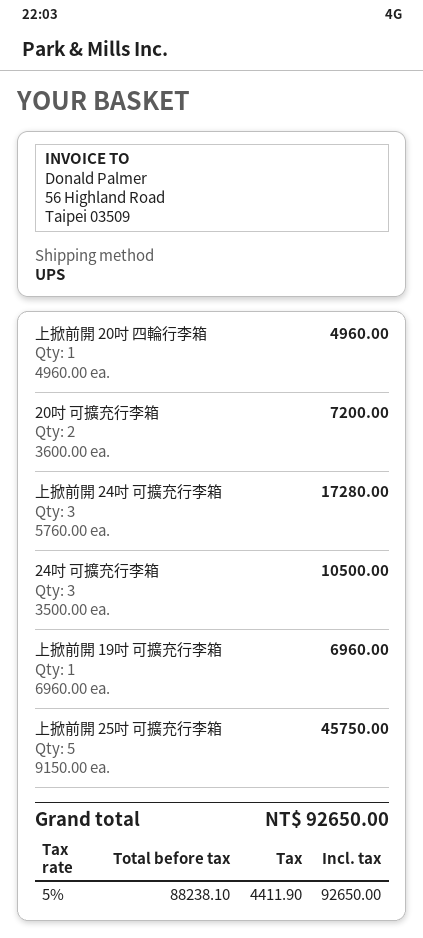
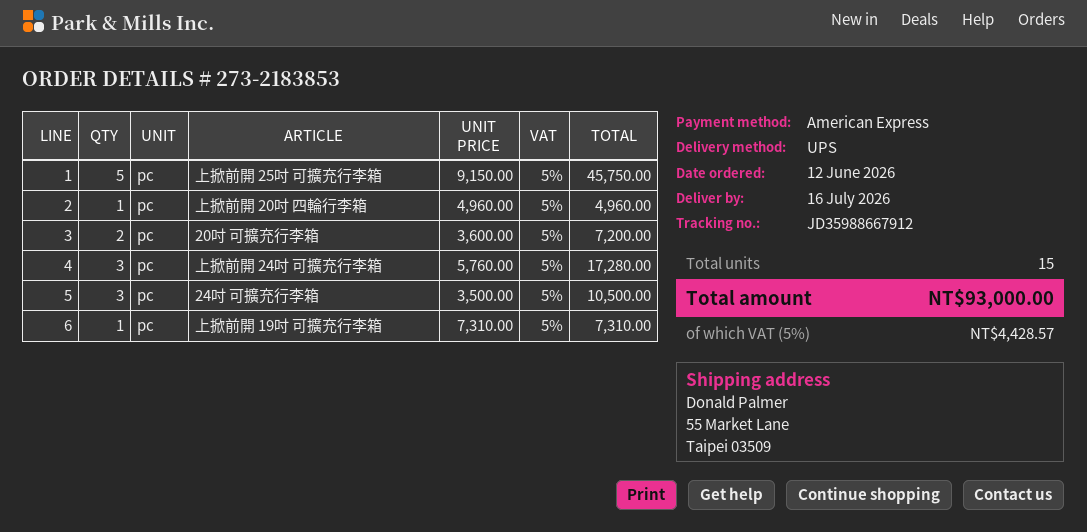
上掀前開 19吋 可擴充行李箱: 1 x 6960.00 = 6960.00 -> 1 x 7310.00 = 7310.00
tax: 5% = 4411.90 -> 5% = 4428.57
total: 92650.00 -> 93000.00

